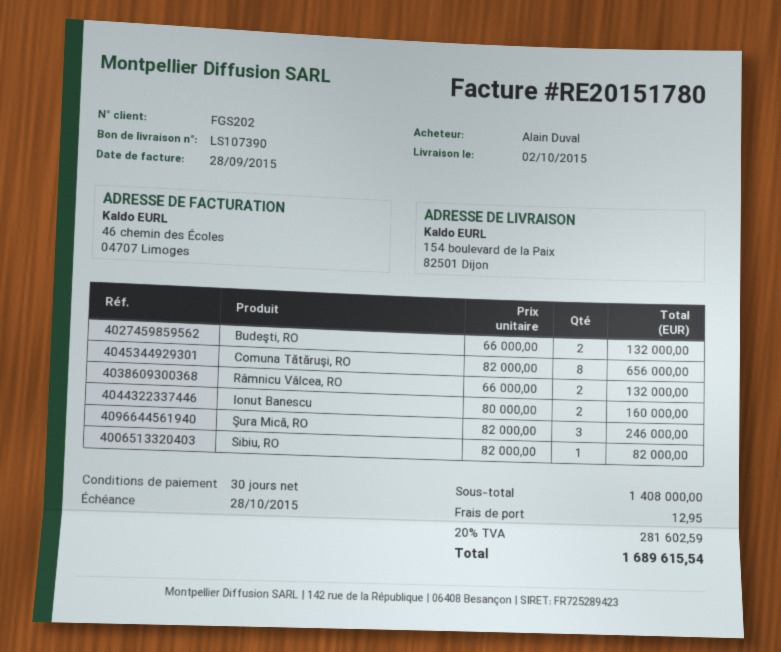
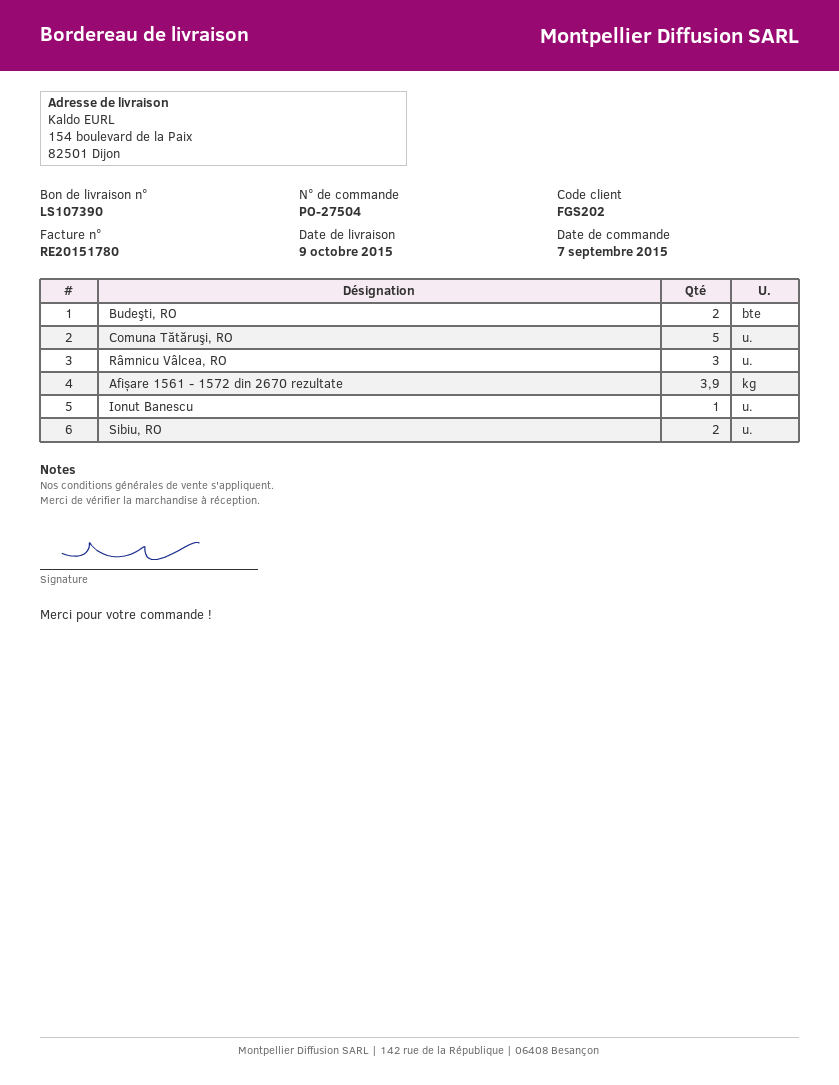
delivery date: 2015-10-02 -> 2015-10-09
Comuna Tătăruşi, RO: 8 -> 5
Râmnicu Vâlcea, RO: 2 -> 3
Ionut Banescu: 2 -> 1
Şura Mică, RO: 3 -> none
Sibiu, RO: 1 -> 2
Afișare 1561 - 1572 din 2670 rezultate: none -> 3.9

